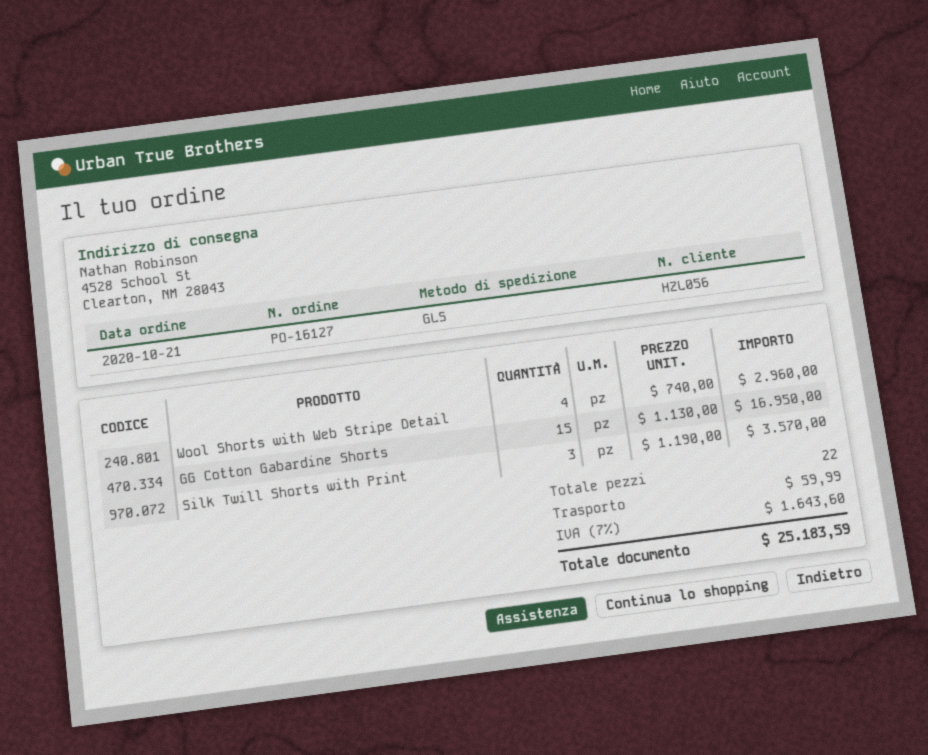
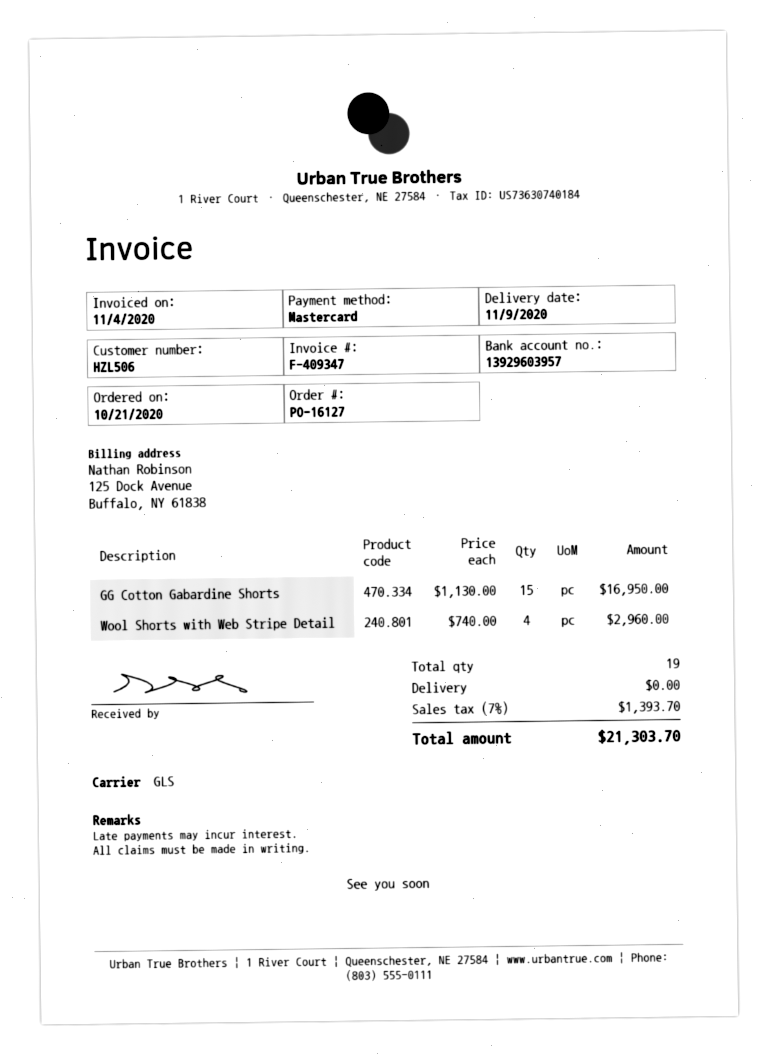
customer number: HZL056 -> HZL506
Silk Twill Shorts with Print: 3 x 1190.00 = 3570.00 -> none
total quantity: 22 -> 19
shipping: 59.99 -> 0.00
tax: 7% = 1643.60 -> 7% = 1393.70
total: 25183.59 -> 21303.70

